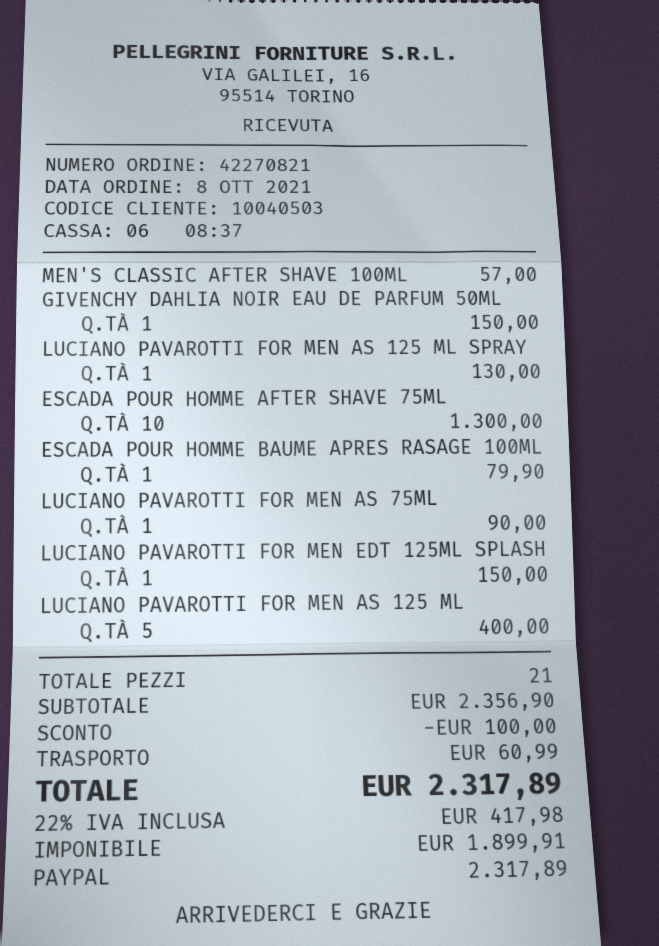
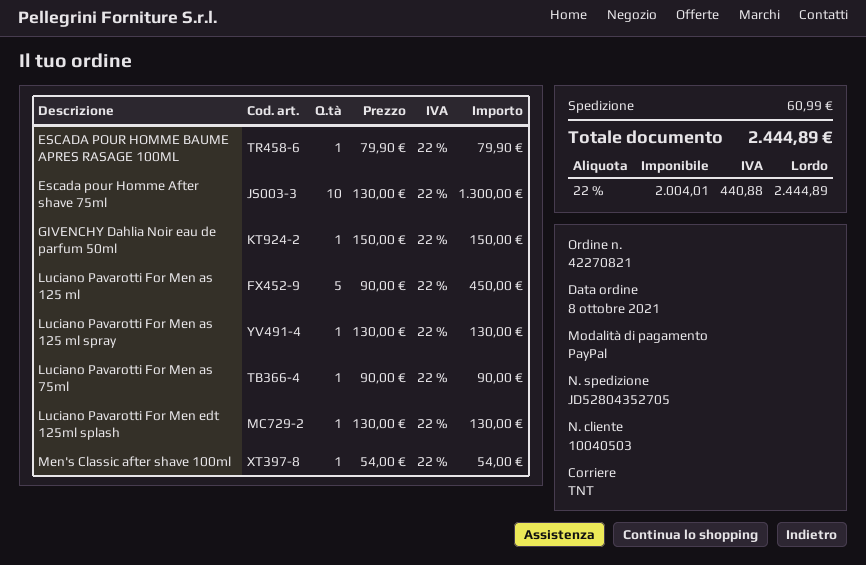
MEN'S CLASSIC AFTER SHAVE 100ML: 1 for 57.00 -> 1 for 54.00
LUCIANO PAVAROTTI FOR MEN EDT 125ML SPLASH: 1 for 150.00 -> 1 for 130.00
LUCIANO PAVAROTTI FOR MEN AS 125 ML: 5 for 400.00 -> 5 for 450.00
discount: 100.00 -> none
net: 1899.91 -> 2004.01
tax: 22% = 417.98 -> 22% = 440.88
total: 2317.89 -> 2444.89

